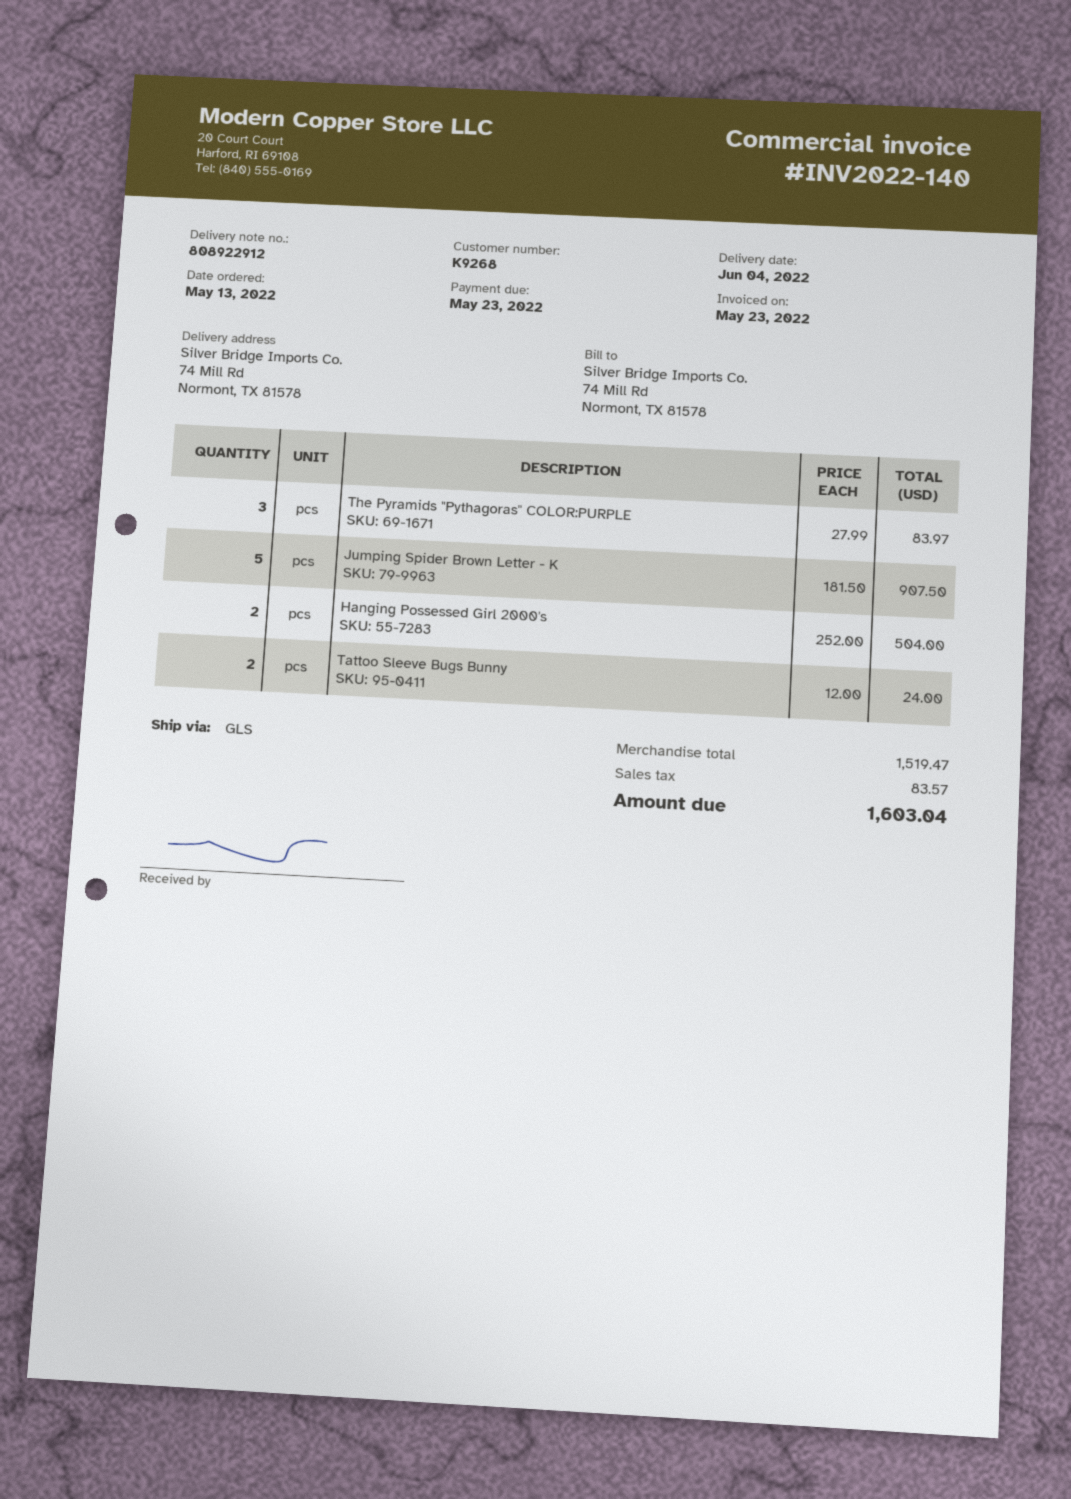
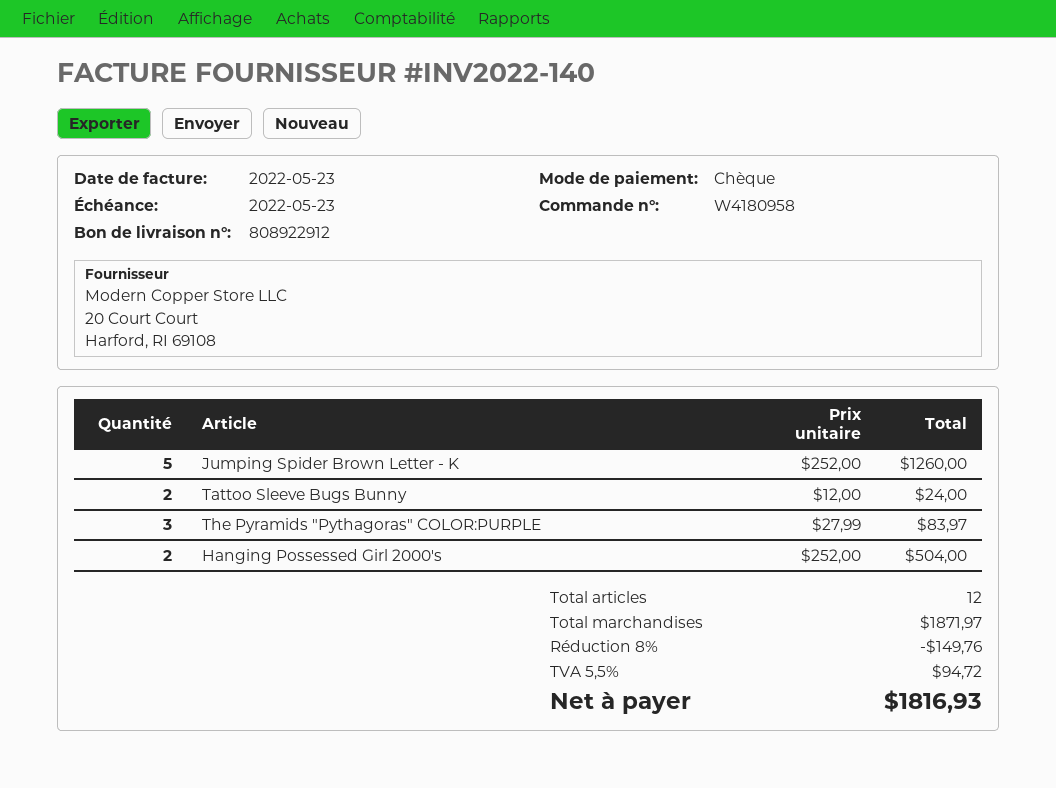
Jumping Spider Brown Letter - K: 5 x 181.50 = 907.50 -> 5 x 252.00 = 1260.00
subtotal: 1519.47 -> 1871.97
discount: none -> 8% = 149.76
tax: 83.57 -> 94.72
total: 1603.04 -> 1816.93

